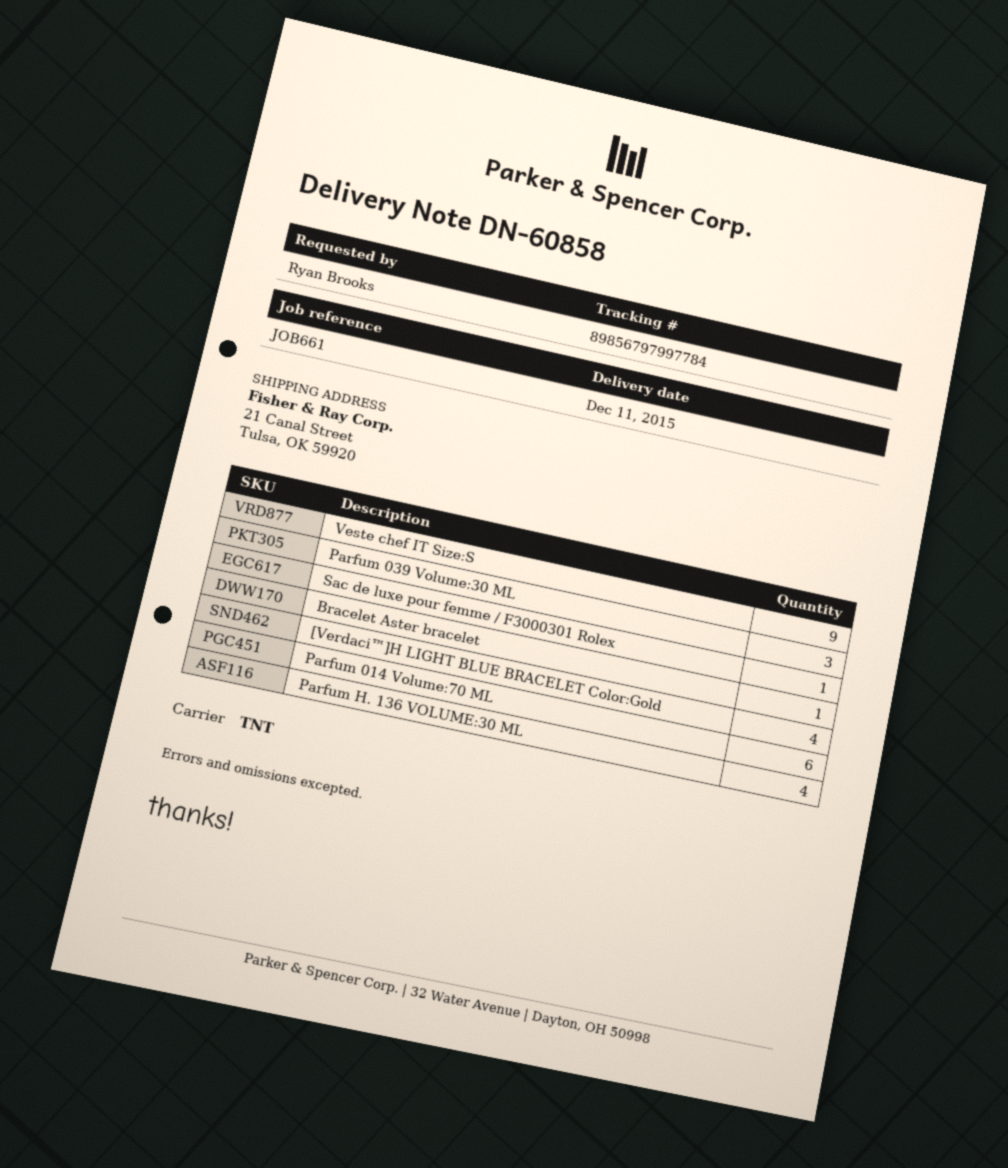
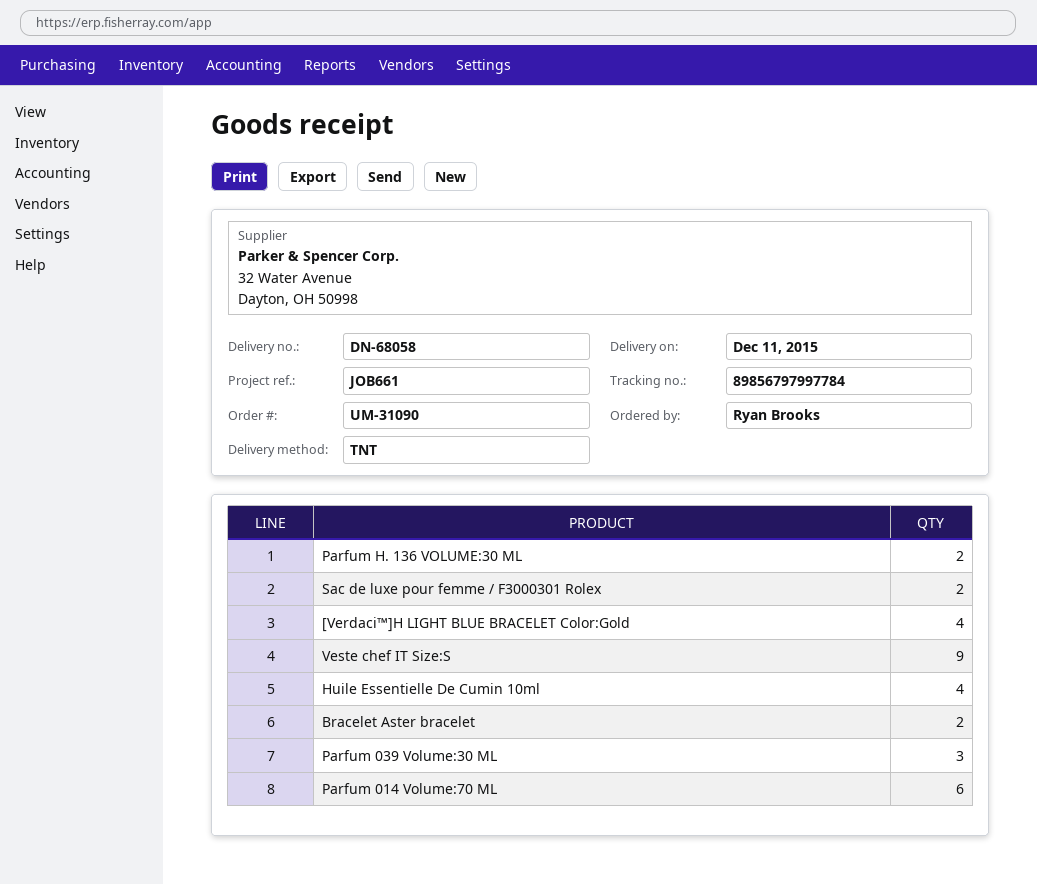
delivery note number: DN-60858 -> DN-68058
Sac de luxe pour femme / F3000301 Rolex: 1 -> 2
Bracelet Aster bracelet: 1 -> 2
Parfum H. 136 VOLUME:30 ML: 4 -> 2
Huile Essentielle De Cumin 10ml: none -> 4

